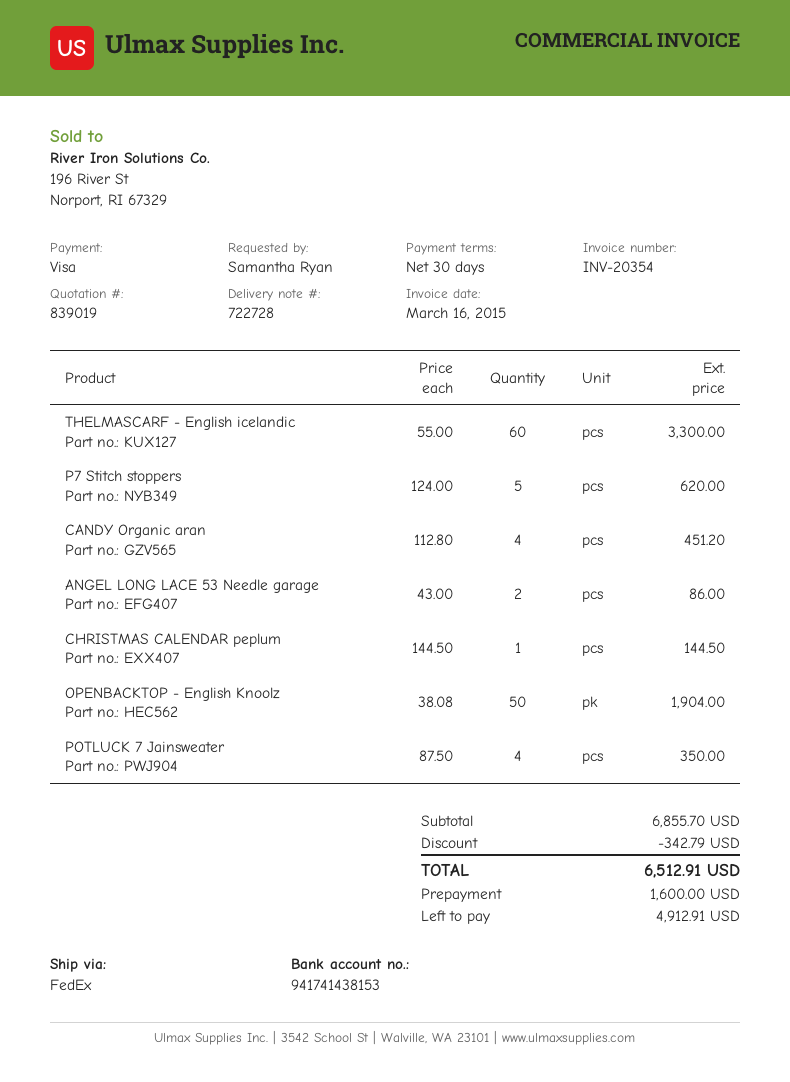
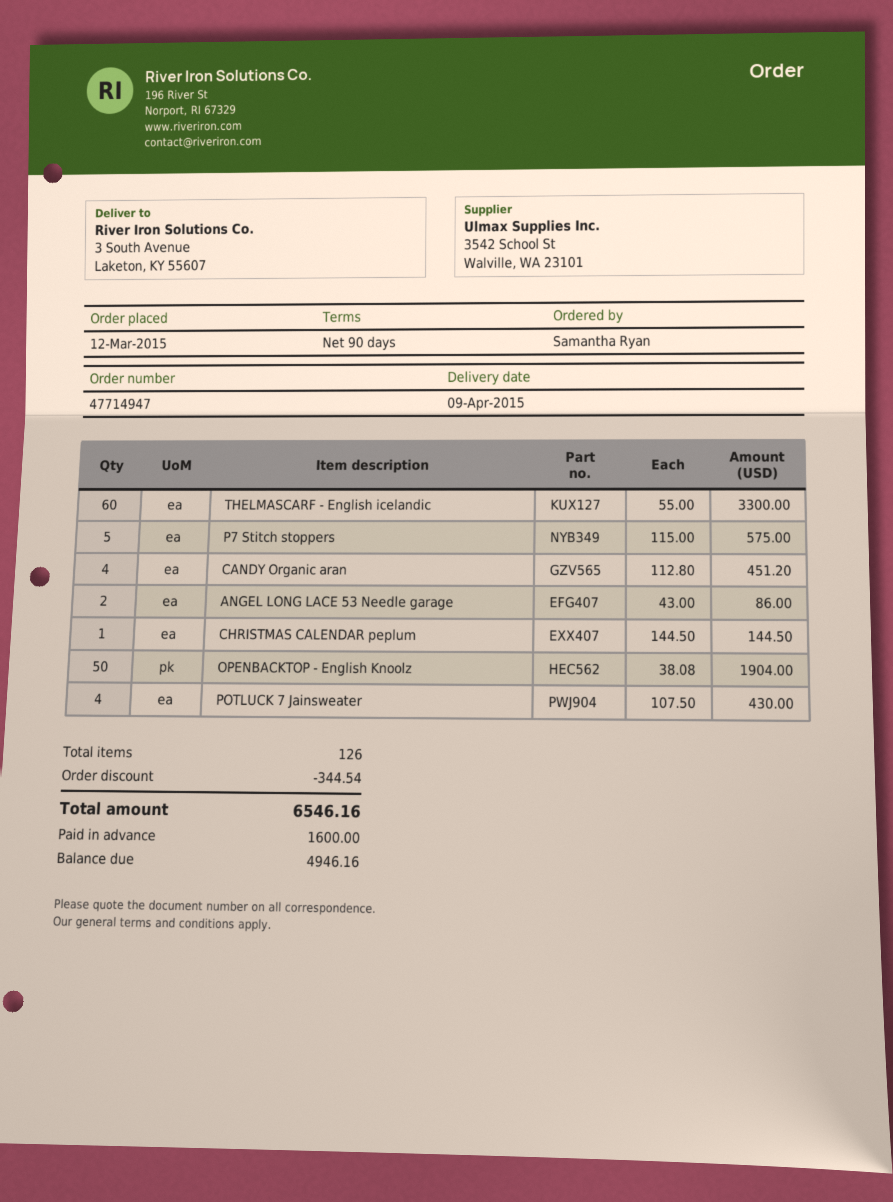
payment terms: 30 days -> 90 days
P7 Stitch stoppers: 5 x 124.00 = 620.00 -> 5 x 115.00 = 575.00
POTLUCK 7 Jainsweater: 4 x 87.50 = 350.00 -> 4 x 107.50 = 430.00
discount: 342.79 -> 344.54
total: 6512.91 -> 6546.16
balance: 4912.91 -> 4946.16

